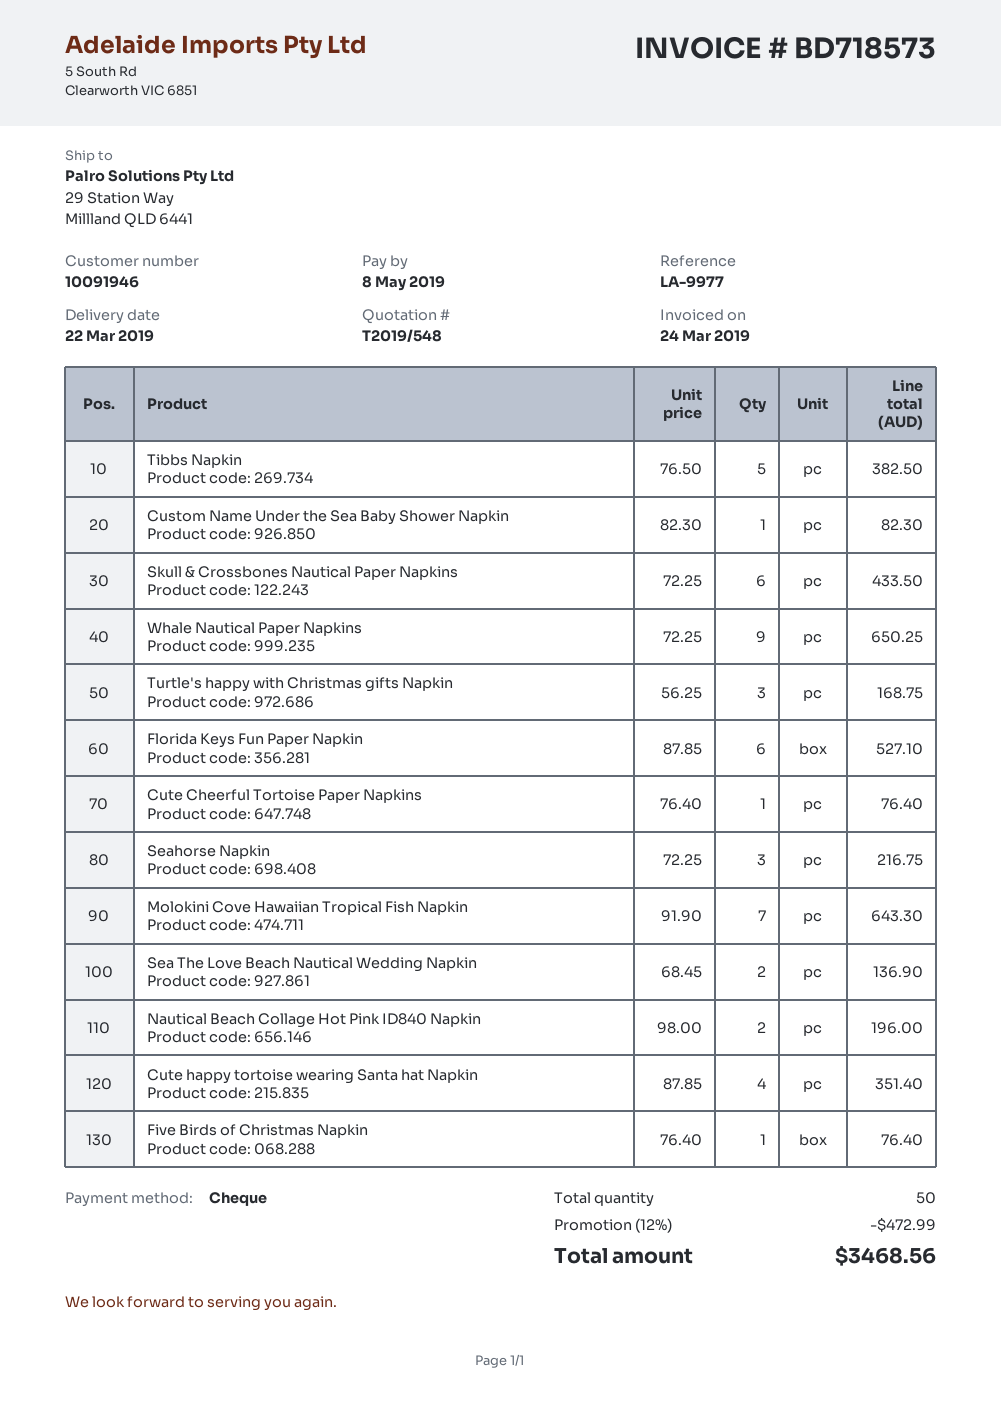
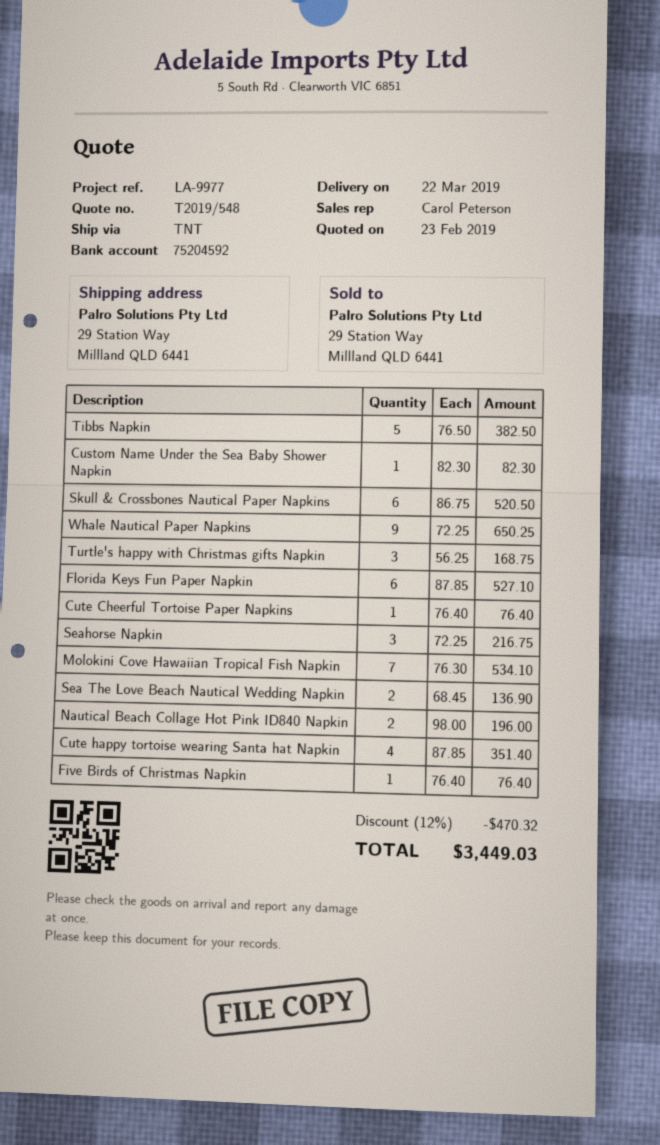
Skull & Crossbones Nautical Paper Napkins: 6 x 72.25 = 433.50 -> 6 x 86.75 = 520.50
Molokini Cove Hawaiian Tropical Fish Napkin: 7 x 91.90 = 643.30 -> 7 x 76.30 = 534.10
discount: 12% = 472.99 -> 12% = 470.32
total: 3468.56 -> 3449.03

